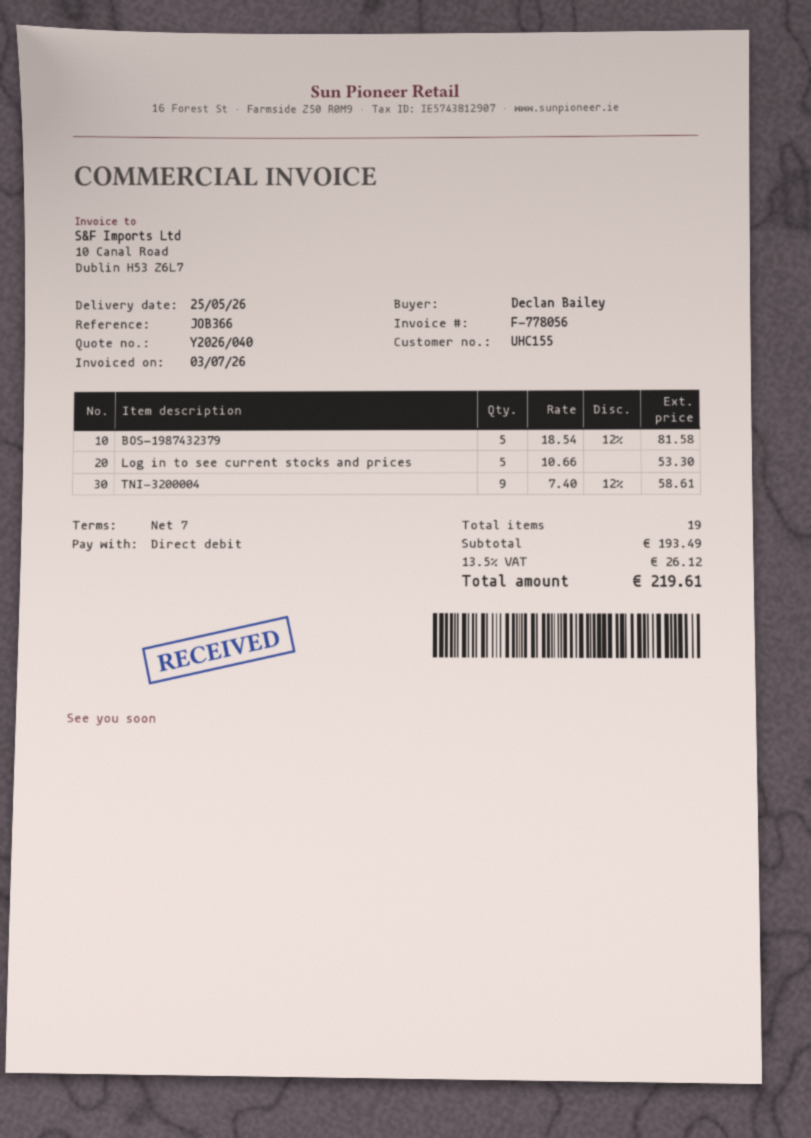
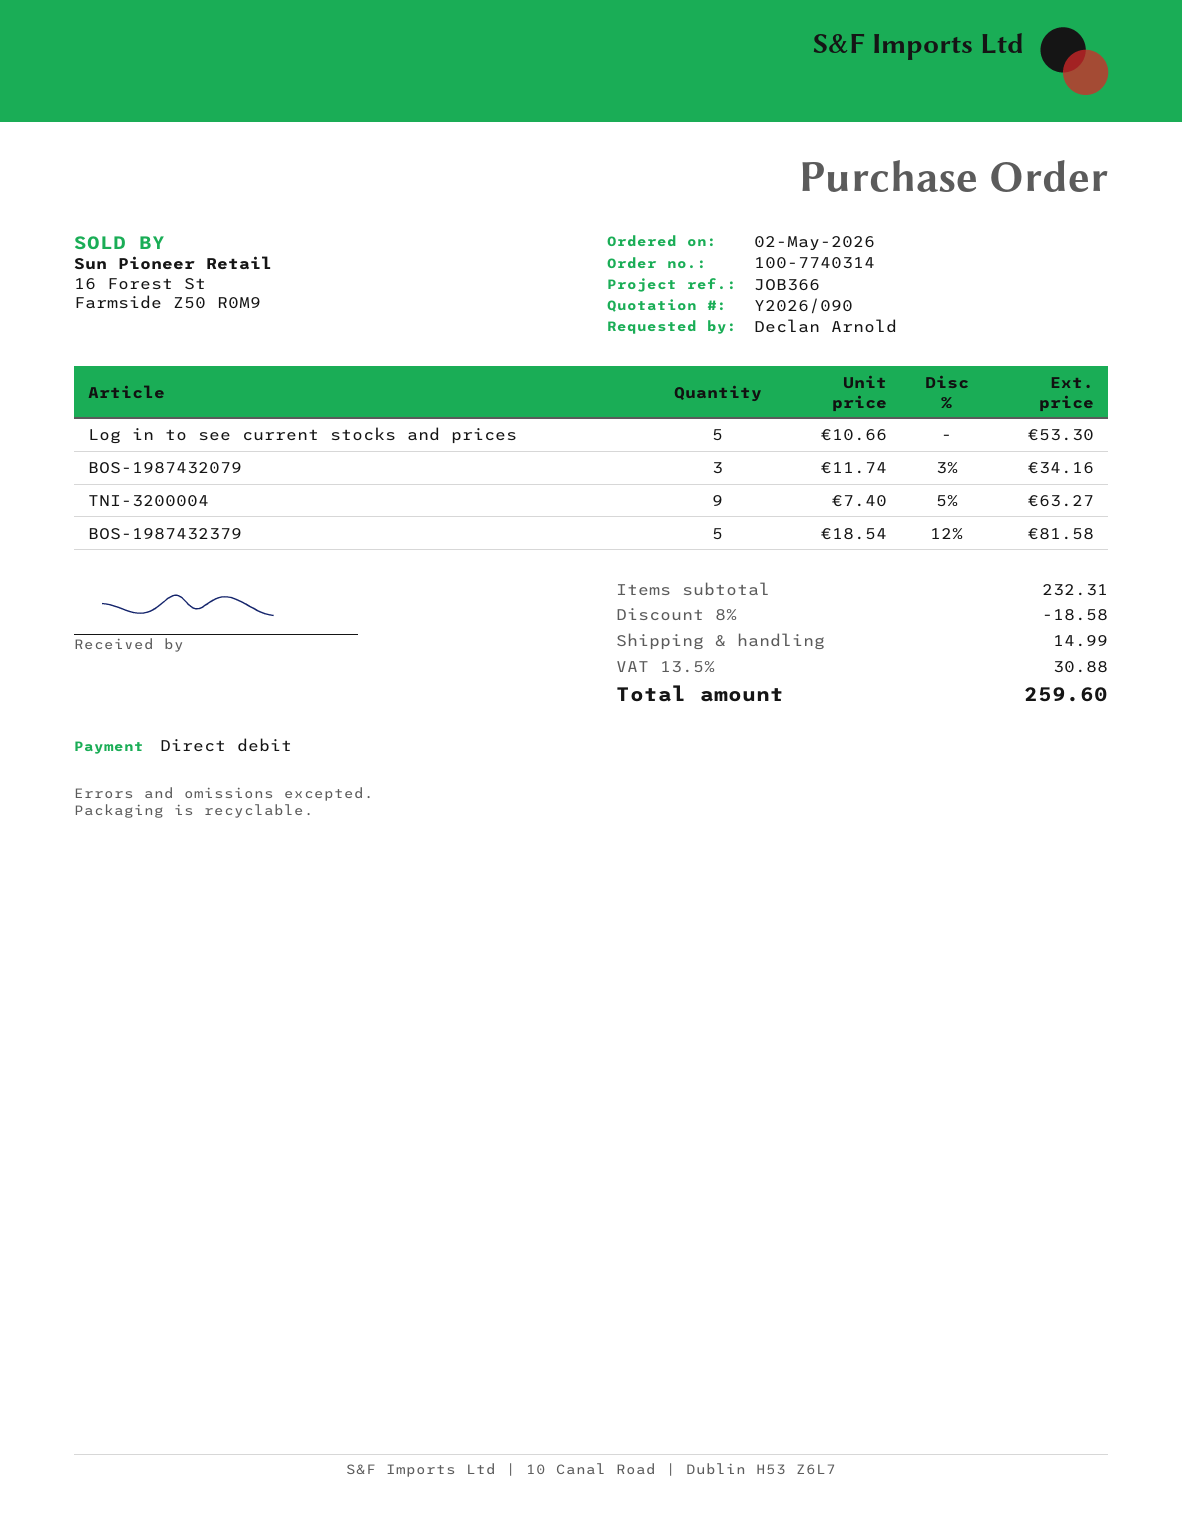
quote number: Y2026/040 -> Y2026/090
ordered by: Declan Bailey -> Declan Arnold
TNI-3200004: 9 x 7.40 - 12% = 58.61 -> 9 x 7.40 - 5% = 63.27
BOS-1987432079: none -> 3 x 11.74 - 3% = 34.16
subtotal: 193.49 -> 232.31
discount: none -> 8% = 18.58
shipping: none -> 14.99
tax: 13.5% = 26.12 -> 13.5% = 30.88
total: 219.61 -> 259.60

